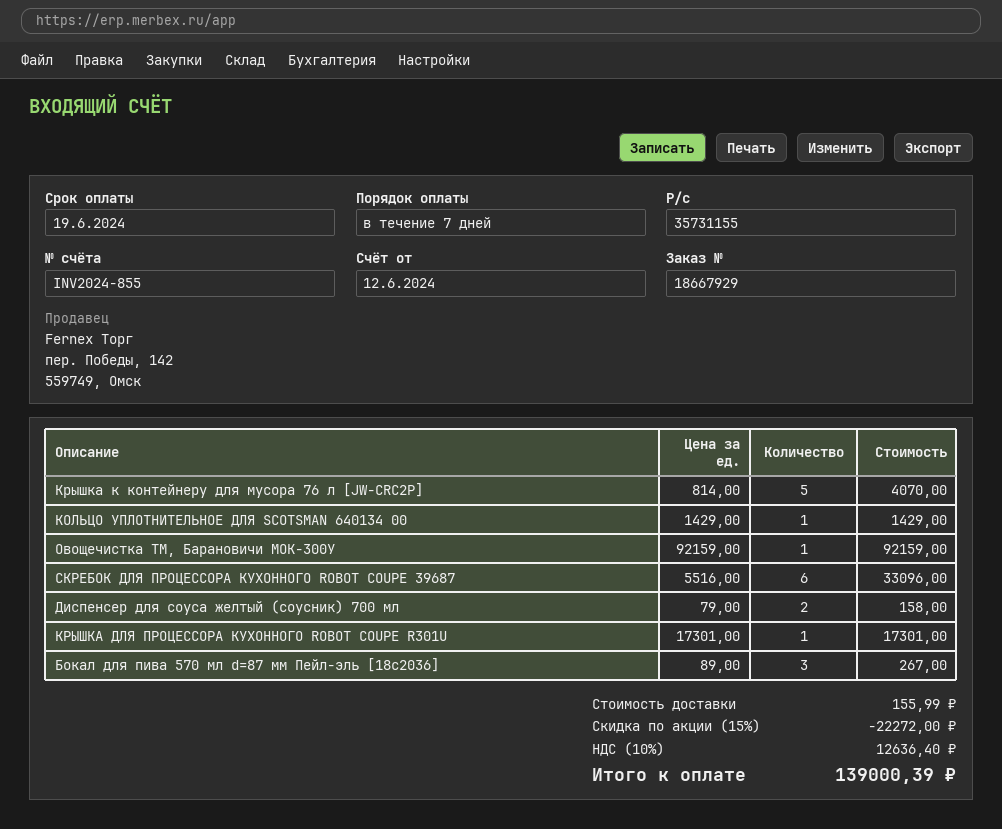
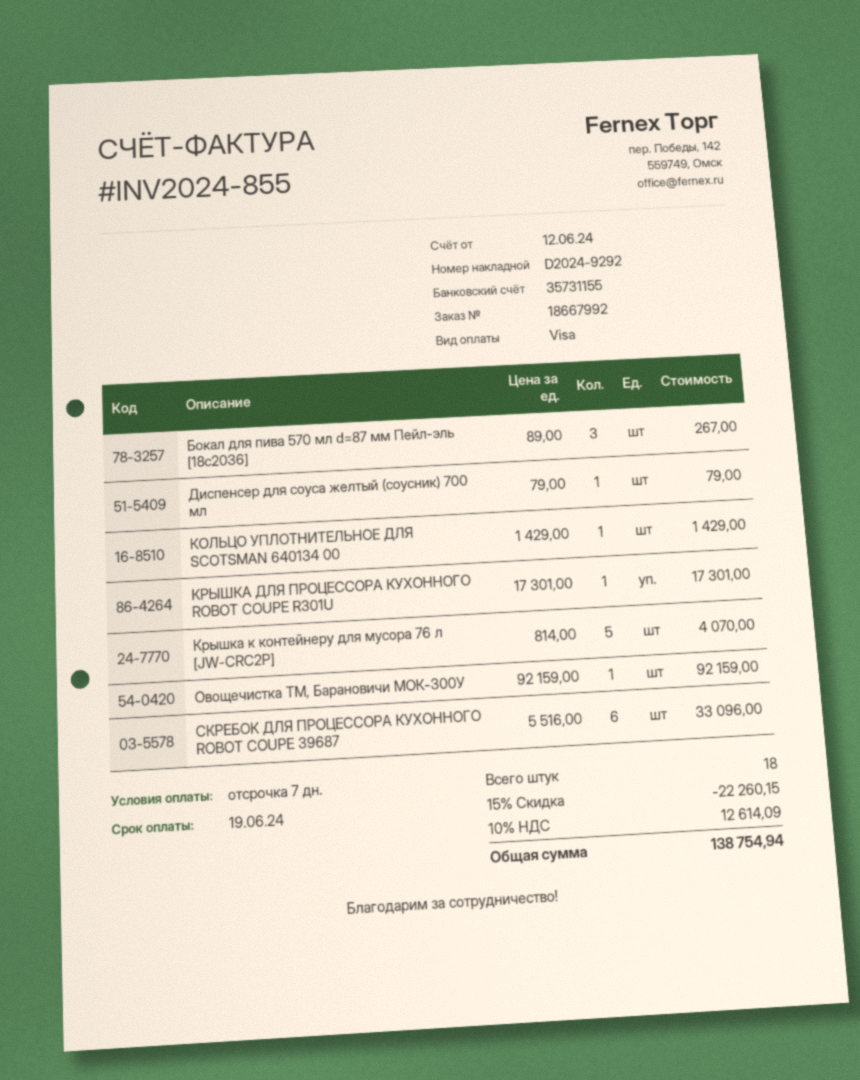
order number: 18667929 -> 18667992
Диспенсер для соуса желтый (соусник) 700 мл: 2 x 79.00 = 158.00 -> 1 x 79.00 = 79.00
discount: 15% = 22272.00 -> 15% = 22260.15
shipping: 155.99 -> none
tax: 10% = 12636.40 -> 10% = 12614.09
total: 139000.39 -> 138754.94

